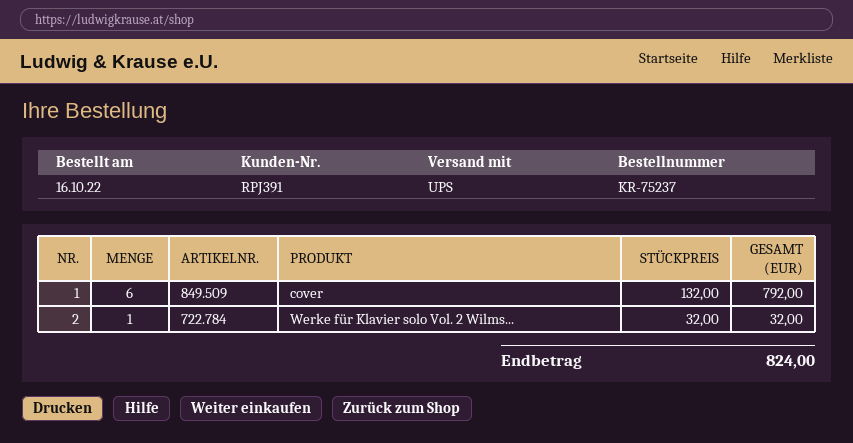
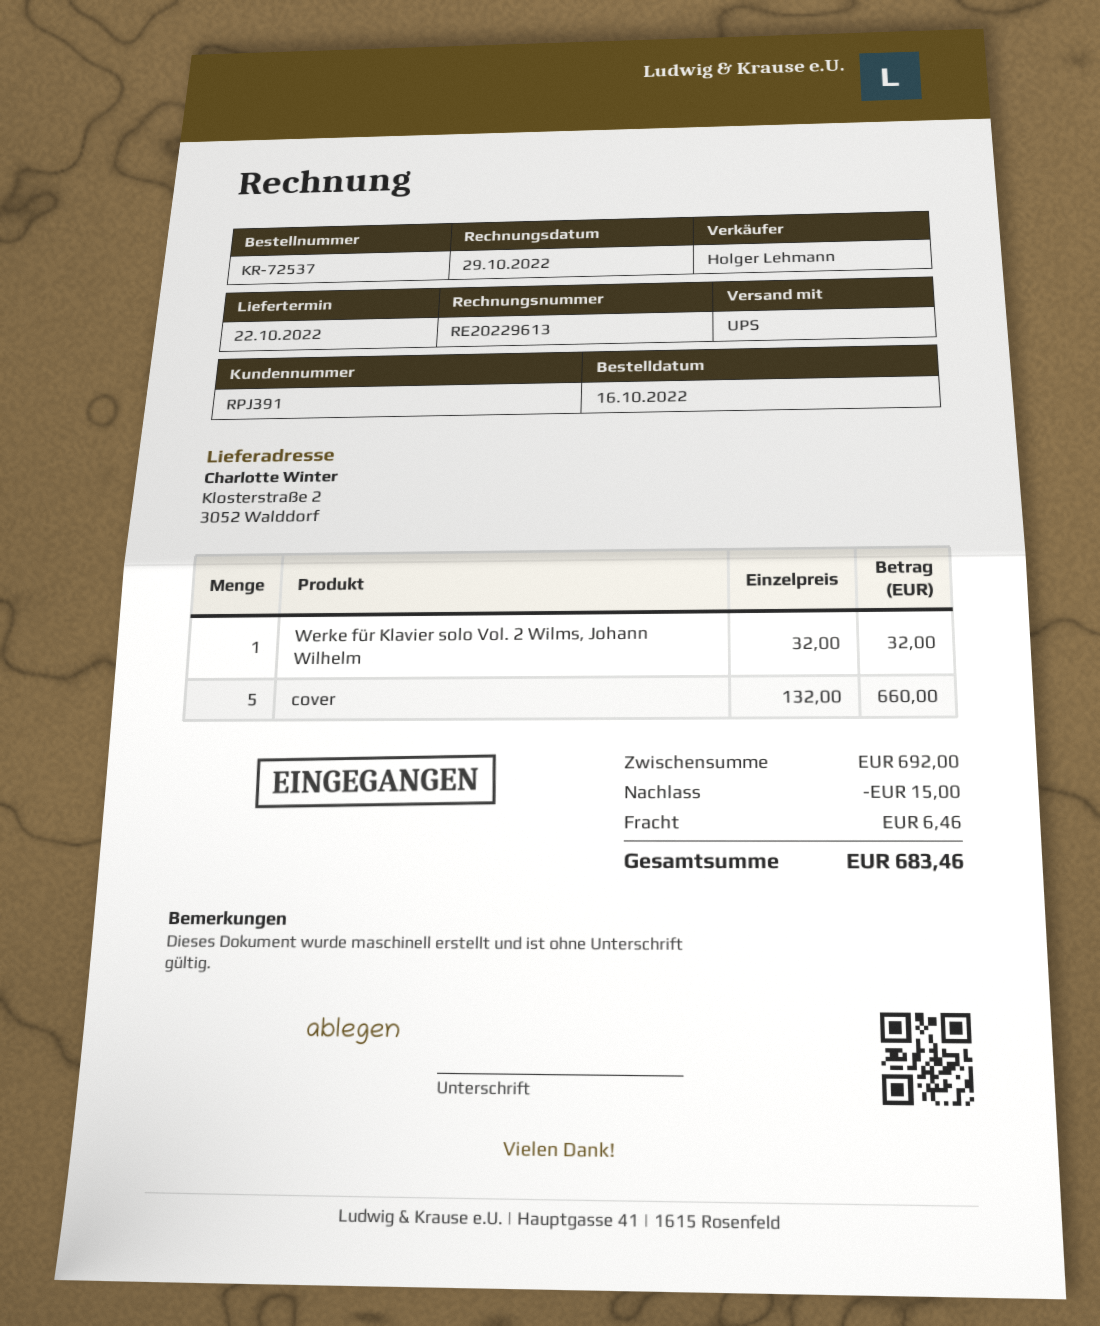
order number: KR-75237 -> KR-72537
cover: 6 x 132.00 = 792.00 -> 5 x 132.00 = 660.00
discount: none -> 15.00
shipping: none -> 6.46
total: 824.00 -> 683.46

